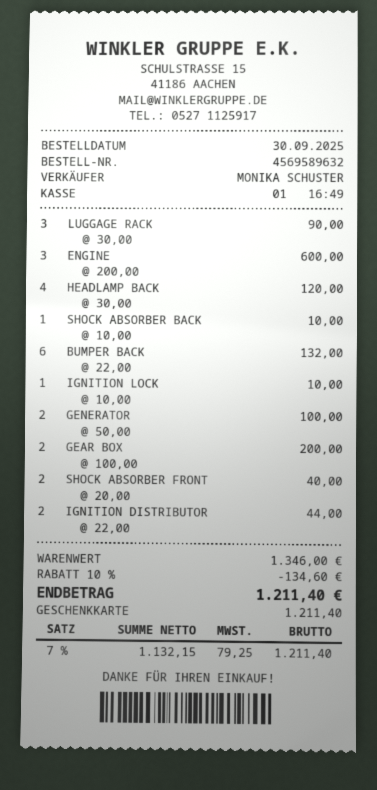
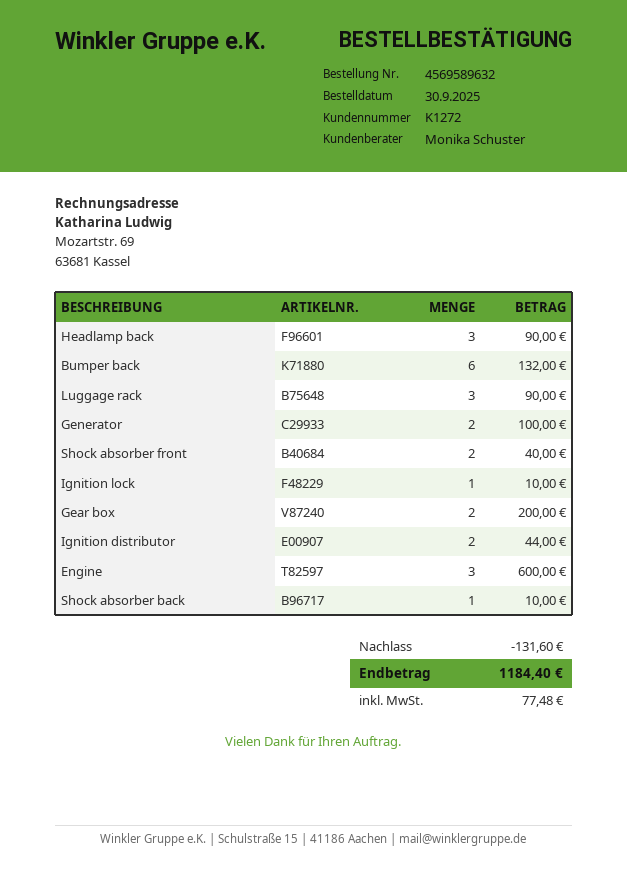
HEADLAMP BACK: 4 for 120.00 -> 3 for 90.00
discount: 134.60 -> 131.60
tax: 79.25 -> 77.48
total: 1211.40 -> 1184.40

